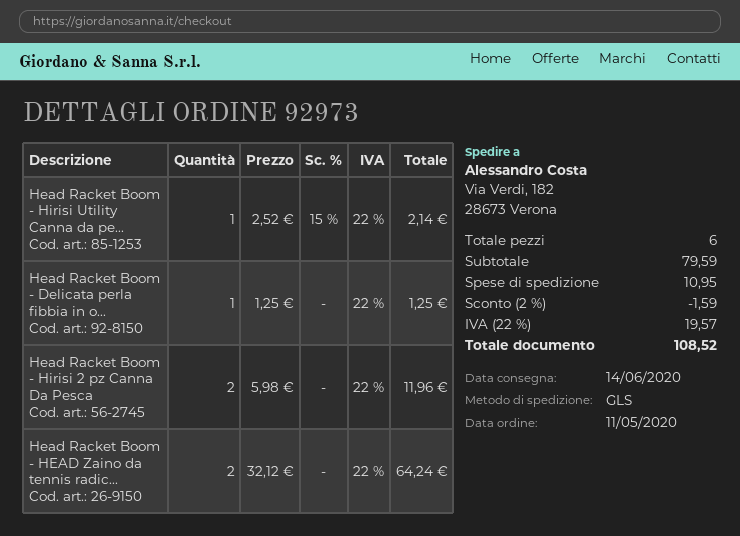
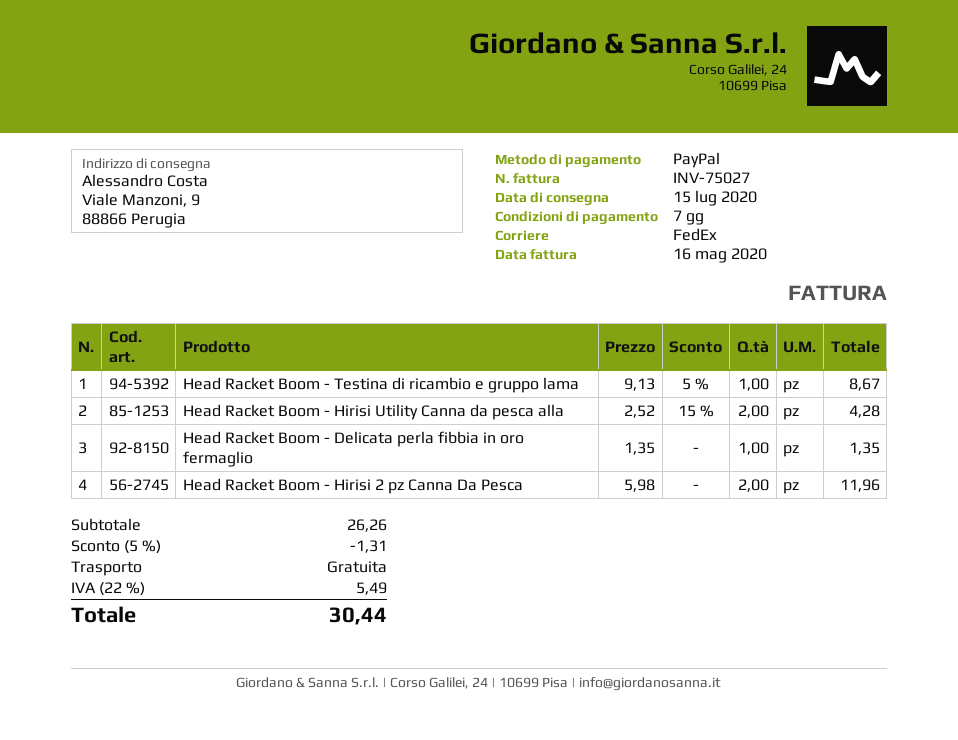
delivery date: 2020-06-14 -> 2020-07-15
shipping method: GLS -> FedEx
ship to: Via Verdi, 182, 28673 Verona -> Viale Manzoni, 9, 88866 Perugia
Head Racket Boom - Hirisi Utility Canna da pe...: 1 x 2.52 - 15% = 2.14 -> 2 x 2.52 - 15% = 4.28
Head Racket Boom - Delicata perla fibbia in o...: 1 x 1.25 = 1.25 -> 1 x 1.35 = 1.35
Head Racket Boom - HEAD Zaino da tennis radic...: 2 x 32.12 = 64.24 -> none
Head Racket Boom - Testina di ricambio e gruppo lama: none -> 1 x 9.13 - 5% = 8.67
subtotal: 79.59 -> 26.26
discount: 2% = 1.59 -> 5% = 1.31
shipping: 10.95 -> 0.00
tax: 22% = 19.57 -> 22% = 5.49
total: 108.52 -> 30.44

